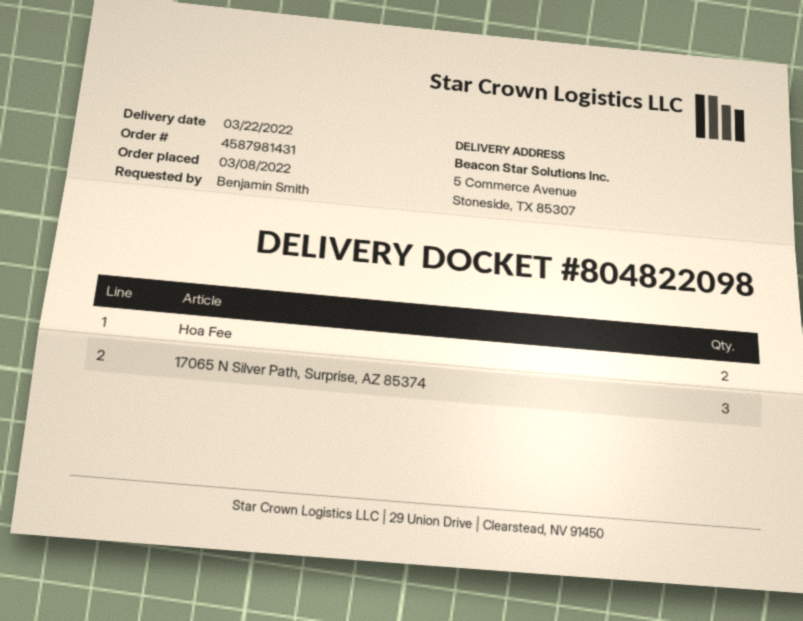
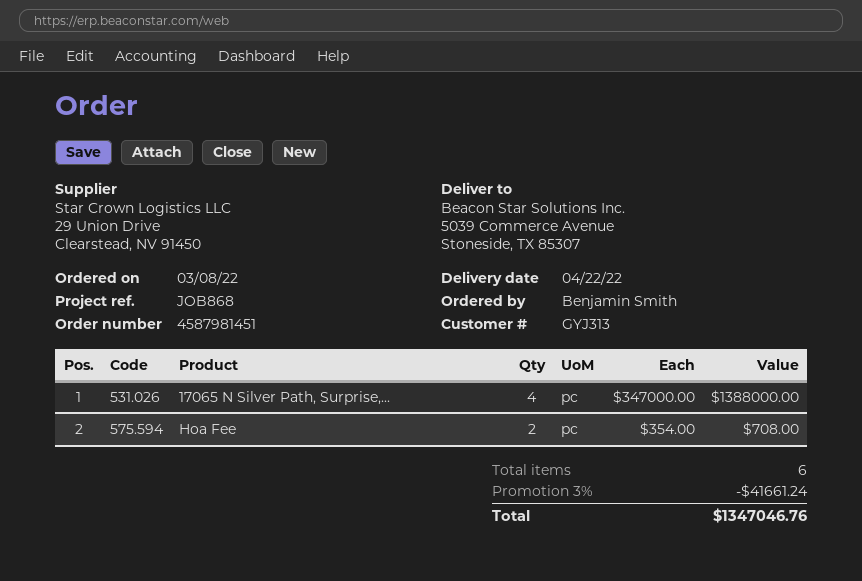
order number: 4587981431 -> 4587981451
delivery date: 2022-03-22 -> 2022-04-22
ship to: 5 Commerce Avenue, Stoneside, TX 85307 -> 5039 Commerce Avenue, Stoneside, TX 85307
17065 N Silver Path, Surprise, AZ 85374: 3 -> 4

